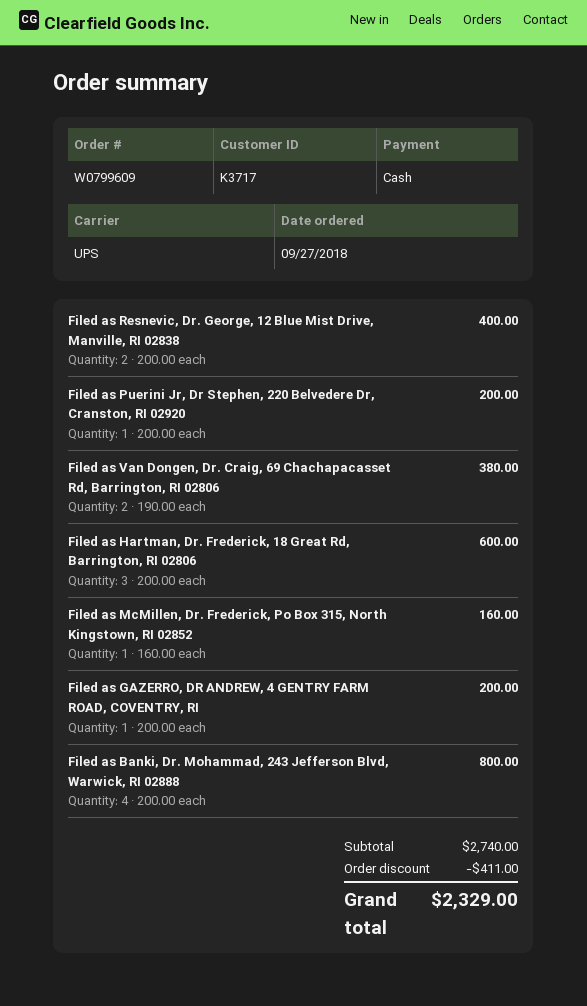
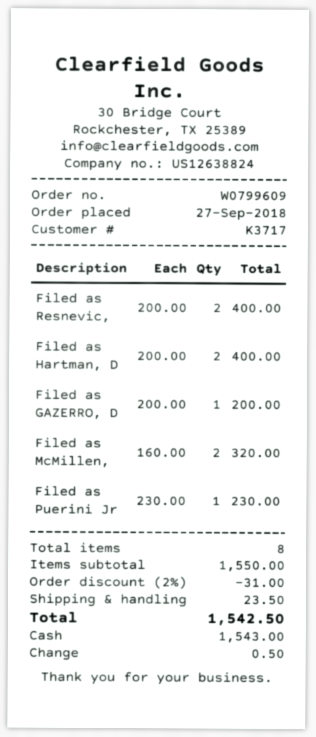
Filed as Puerini Jr, Dr Stephen, 220 Belvedere Dr, Cranston, RI 02920: 1 x 200.00 = 200.00 -> 1 x 230.00 = 230.00
Filed as Van Dongen, Dr. Craig, 69 Chachapacasset Rd, Barrington, RI 02806: 2 x 190.00 = 380.00 -> none
Filed as Hartman, Dr. Frederick, 18 Great Rd, Barrington, RI 02806: 3 x 200.00 = 600.00 -> 2 x 200.00 = 400.00
Filed as McMillen, Dr. Frederick, Po Box 315, North Kingstown, RI 02852: 1 x 160.00 = 160.00 -> 2 x 160.00 = 320.00
Filed as Banki, Dr. Mohammad, 243 Jefferson Blvd, Warwick, RI 02888: 4 x 200.00 = 800.00 -> none
subtotal: 2740.00 -> 1550.00
discount: 411.00 -> 31.00
shipping: none -> 23.50
total: 2329.00 -> 1542.50

